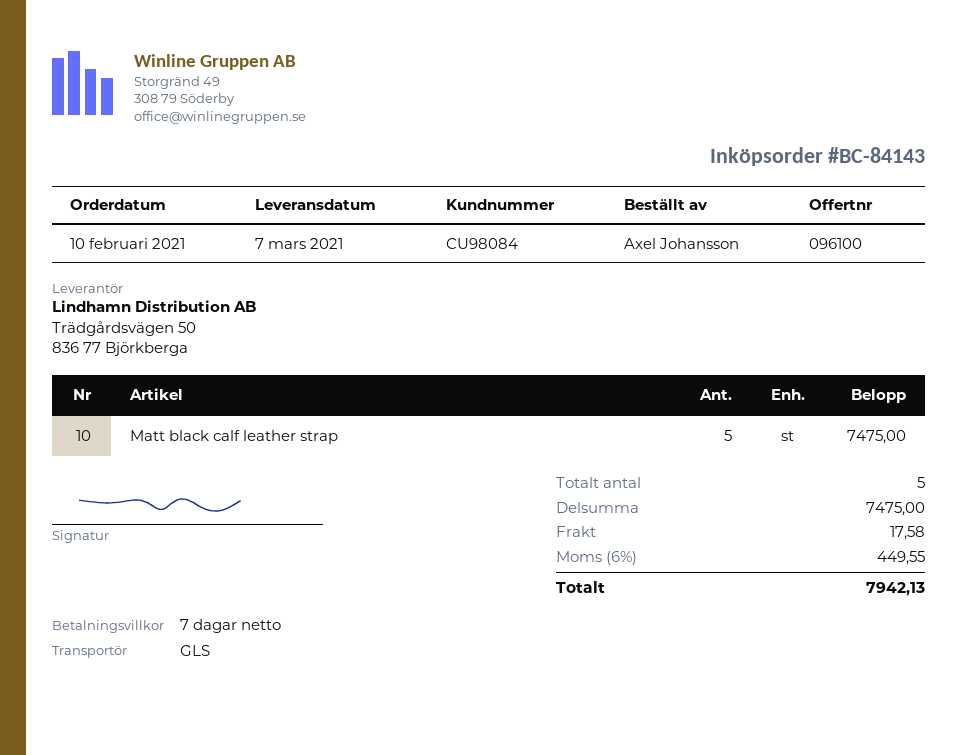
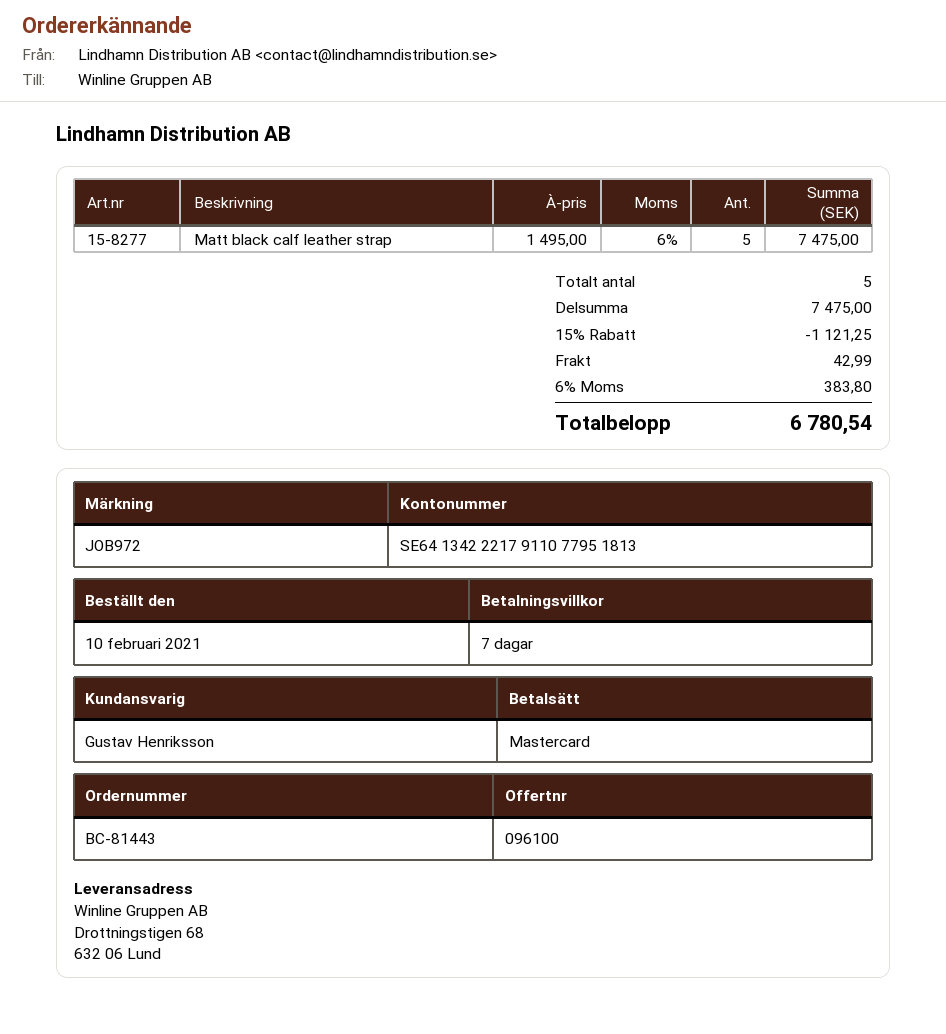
order number: BC-84143 -> BC-81443
discount: none -> 15% = 1121.25
shipping: 17.58 -> 42.99
tax: 6% = 449.55 -> 6% = 383.80
total: 7942.13 -> 6780.54

